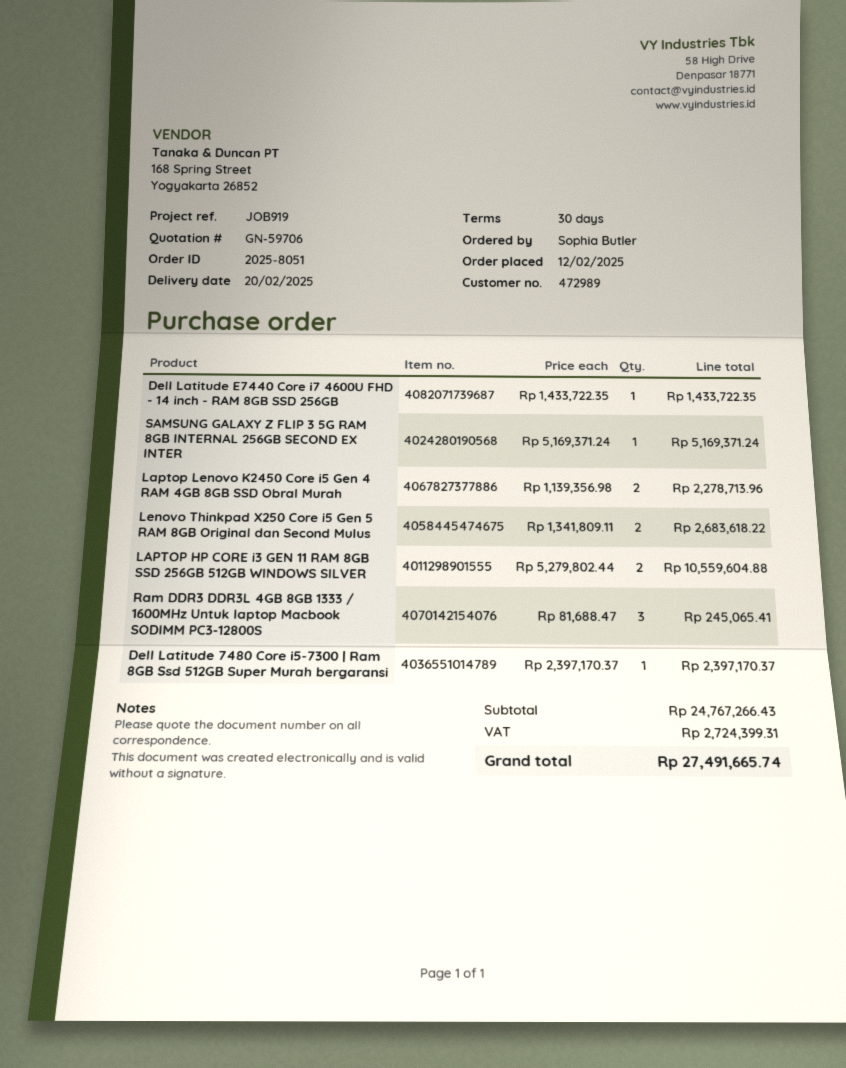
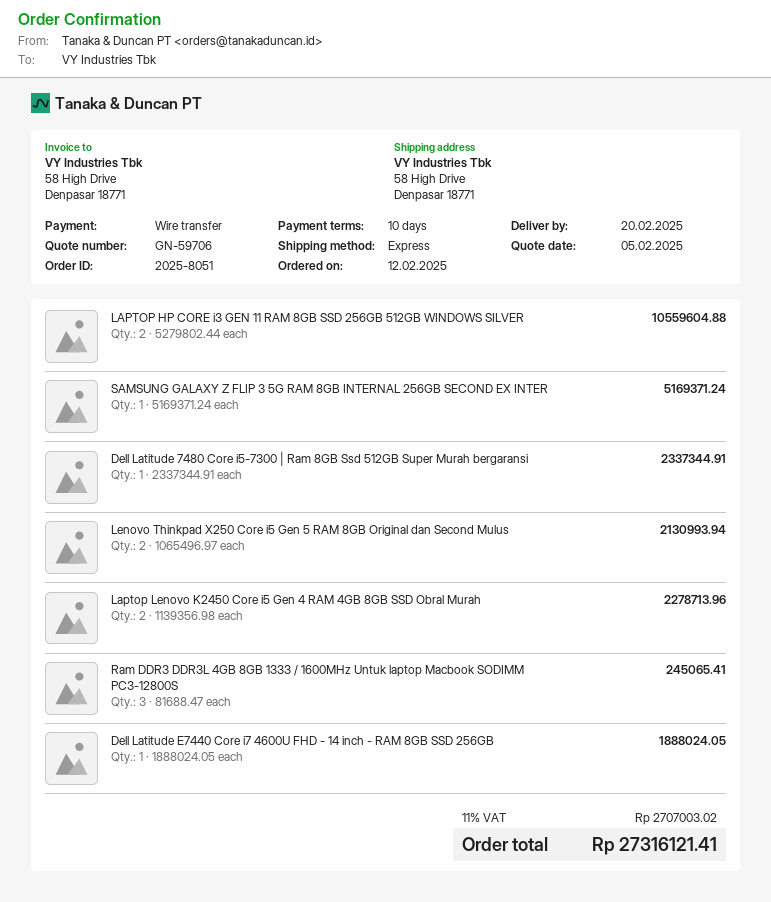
payment terms: 30 days -> 10 days
Dell Latitude E7440 Core i7 4600U FHD - 14 inch - RAM 8GB SSD 256GB: 1 x 1433722.35 = 1433722.35 -> 1 x 1888024.05 = 1888024.05
Lenovo Thinkpad X250 Core i5 Gen 5 RAM 8GB Original dan Second Mulus: 2 x 1341809.11 = 2683618.22 -> 2 x 1065496.97 = 2130993.94
Dell Latitude 7480 Core i5-7300 | Ram 8GB Ssd 512GB Super Murah bergaransi: 1 x 2397170.37 = 2397170.37 -> 1 x 2337344.91 = 2337344.91
tax: 2724399.31 -> 2707003.02
total: 27491665.74 -> 27316121.41

